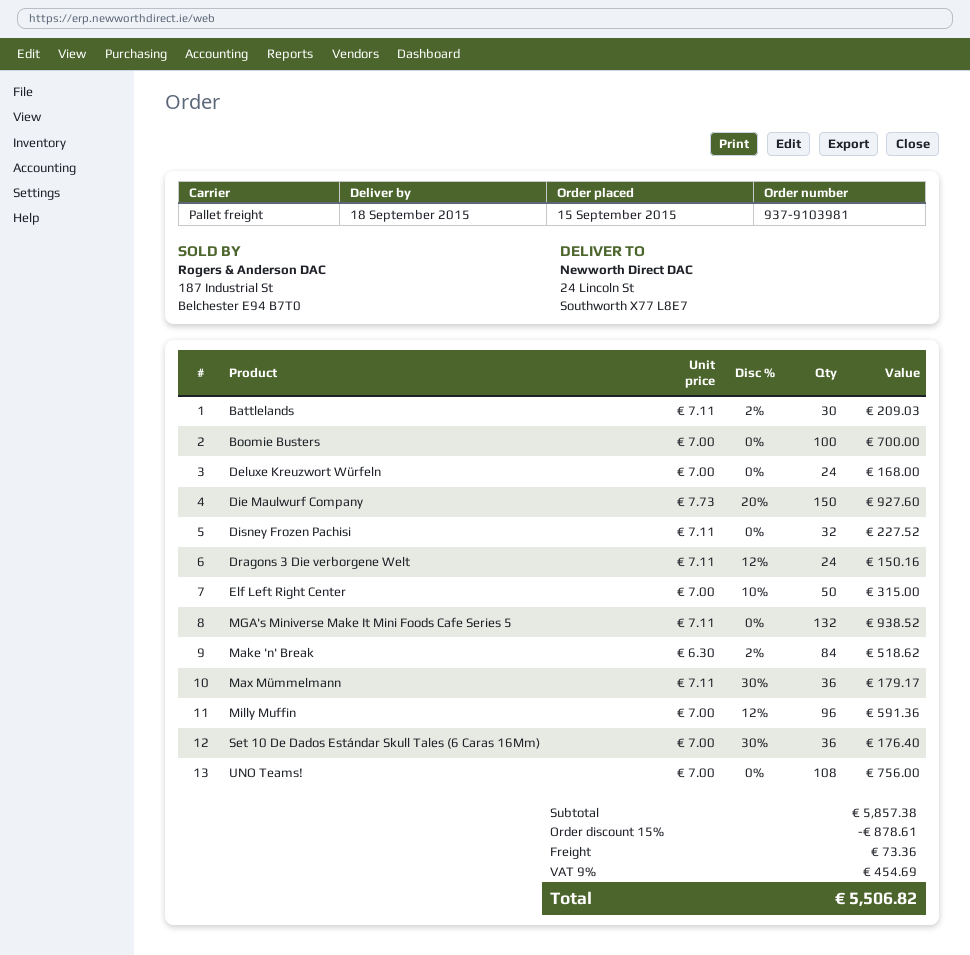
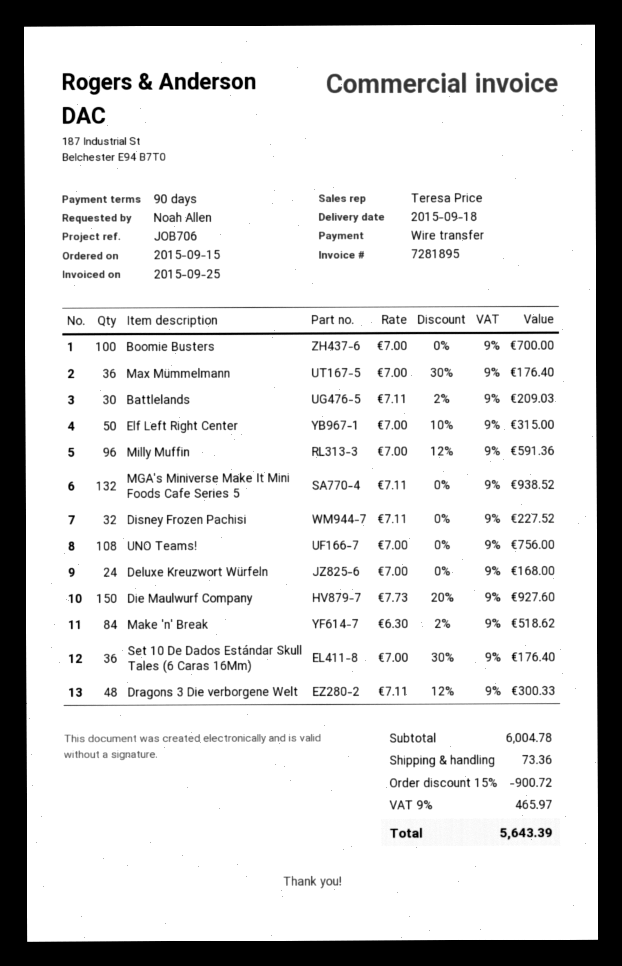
Dragons 3 Die verborgene Welt: 24 x 7.11 - 12% = 150.16 -> 48 x 7.11 - 12% = 300.33
Max Mümmelmann: 36 x 7.11 - 30% = 179.17 -> 36 x 7.00 - 30% = 176.40
subtotal: 5857.38 -> 6004.78
discount: 15% = 878.61 -> 15% = 900.72
tax: 9% = 454.69 -> 9% = 465.97
total: 5506.82 -> 5643.39

